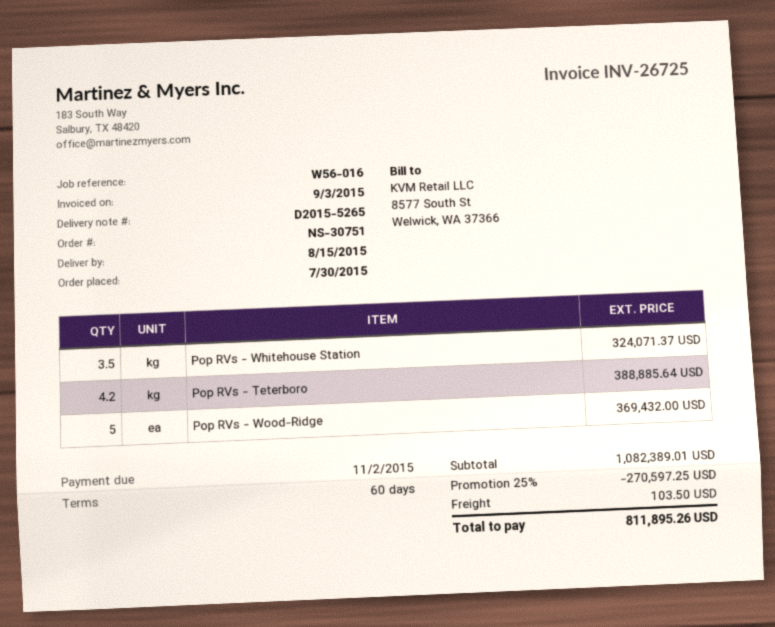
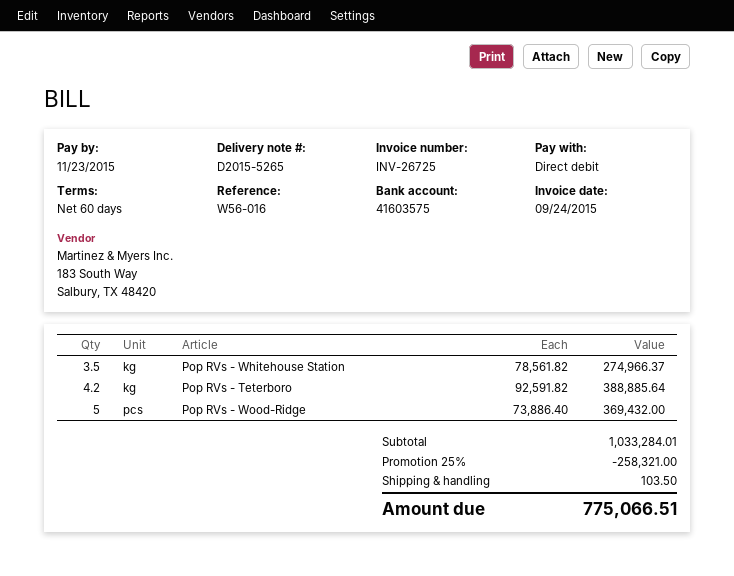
invoice date: 2015-09-03 -> 2015-09-24
due date: 2015-11-02 -> 2015-11-23
Pop RVs - Whitehouse Station: 3.5 for 324071.37 -> 3.5 for 274966.37
subtotal: 1082389.01 -> 1033284.01
discount: 25% = 270597.25 -> 25% = 258321.00
total: 811895.26 -> 775066.51

